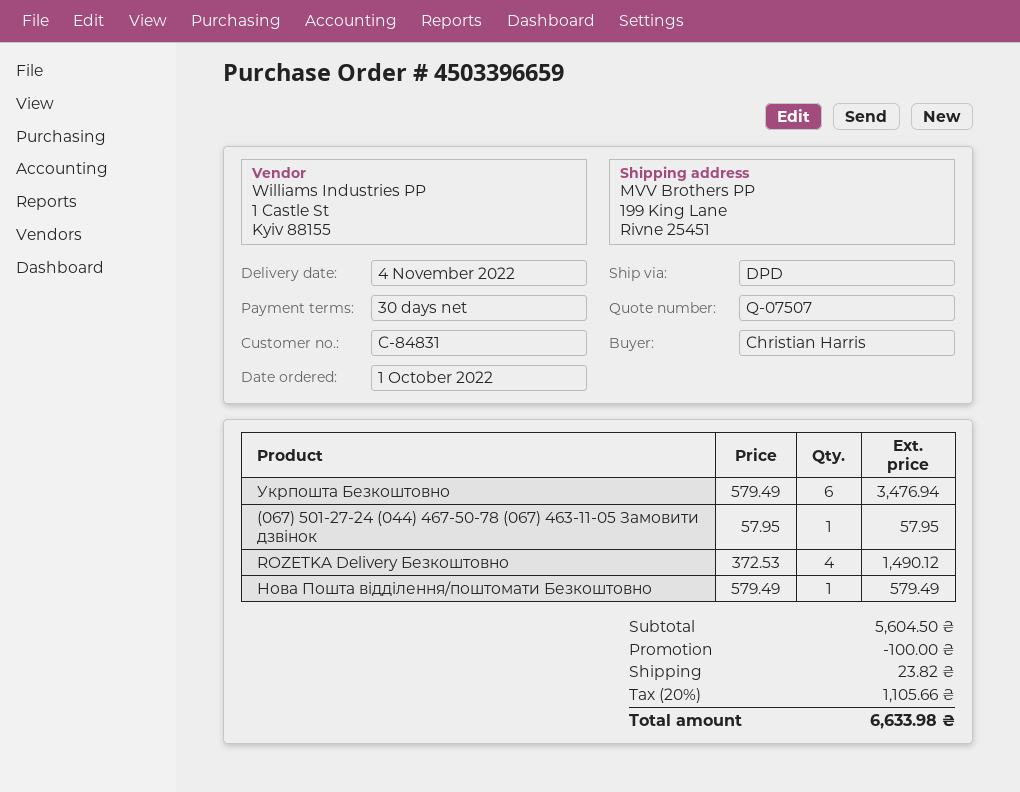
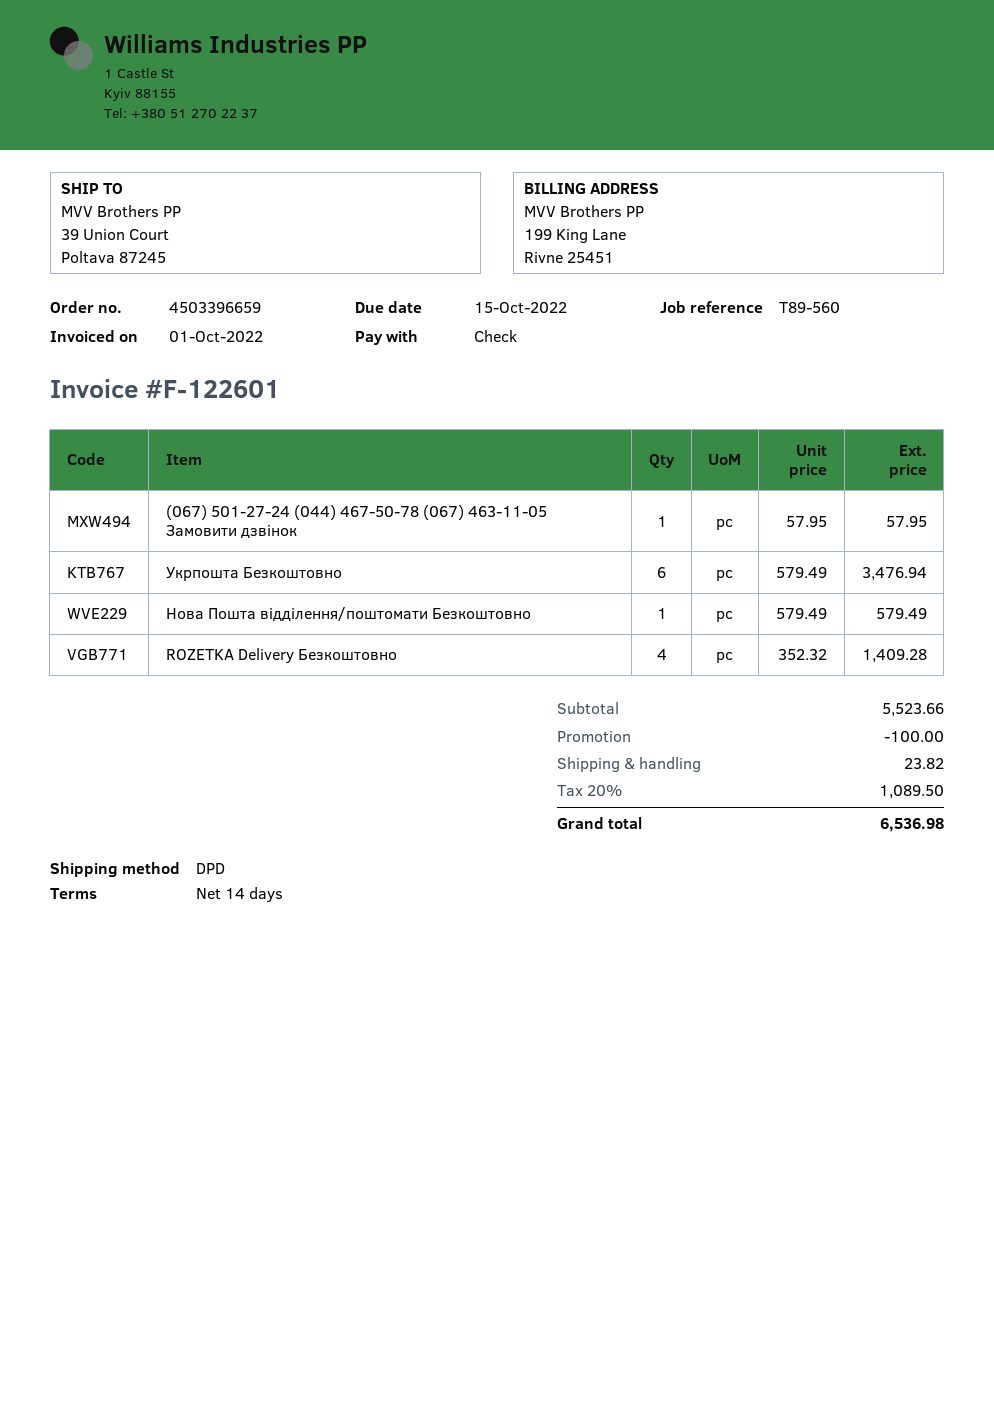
payment terms: 30 days -> 14 days
ship to: 199 King Lane, Rivne 25451 -> 39 Union Court, Poltava 87245
ROZETKA Delivery Безкоштовно: 4 x 372.53 = 1490.12 -> 4 x 352.32 = 1409.28
subtotal: 5604.50 -> 5523.66
tax: 20% = 1105.66 -> 20% = 1089.50
total: 6633.98 -> 6536.98

